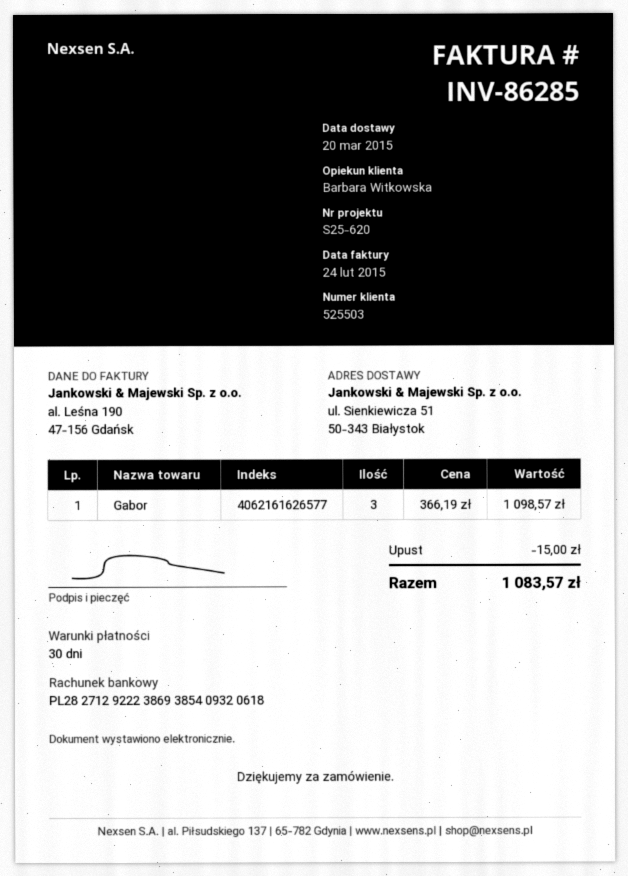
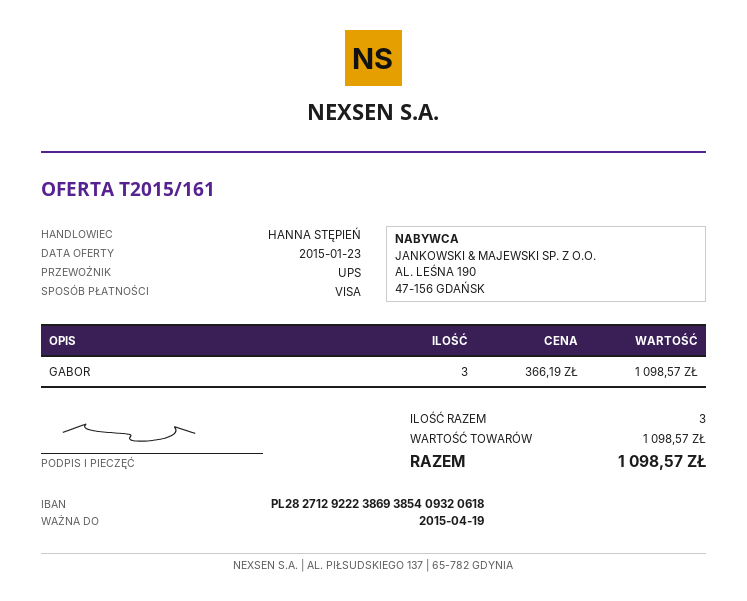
sales rep: Barbara Witkowska -> HANNA STĘPIEŃ
discount: 15.00 -> none
total: 1083.57 -> 1098.57

